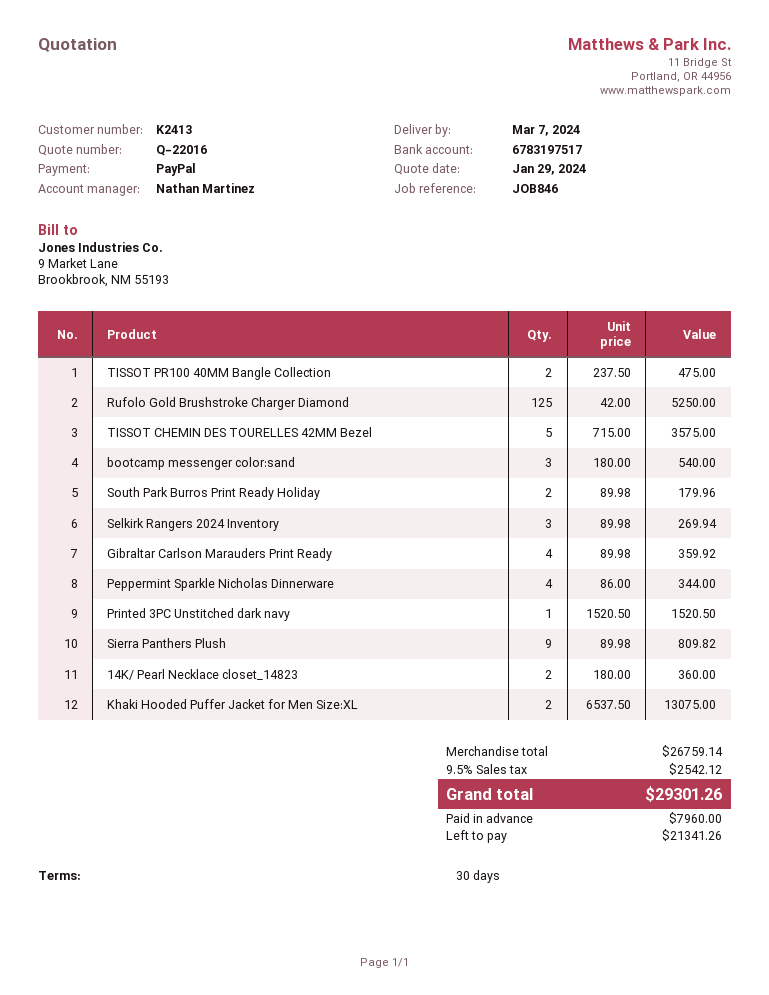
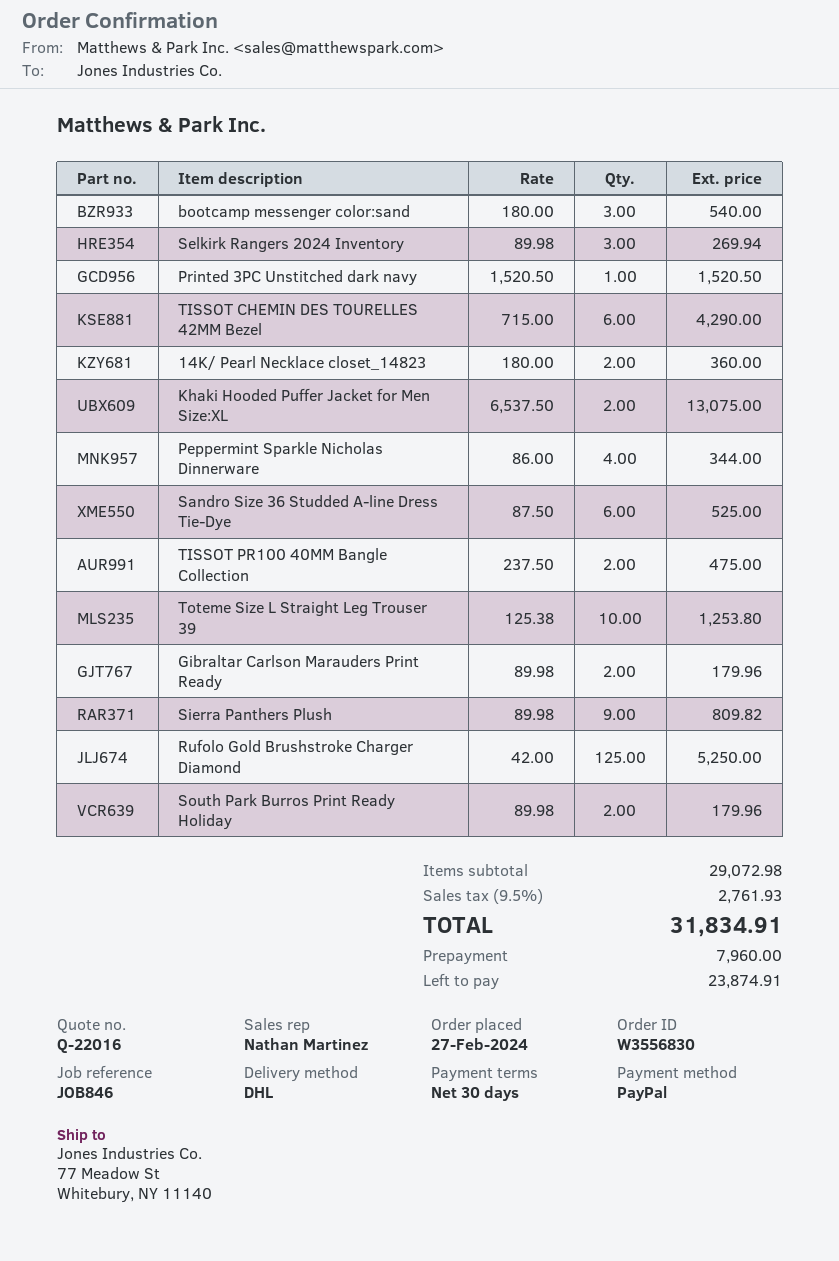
TISSOT CHEMIN DES TOURELLES 42MM Bezel: 5 x 715.00 = 3575.00 -> 6 x 715.00 = 4290.00
Gibraltar Carlson Marauders Print Ready: 4 x 89.98 = 359.92 -> 2 x 89.98 = 179.96
Sandro Size 36 Studded A-line Dress Tie-Dye: none -> 6 x 87.50 = 525.00
Toteme Size L Straight Leg Trouser 39: none -> 10 x 125.38 = 1253.80
subtotal: 26759.14 -> 29072.98
tax: 9.5% = 2542.12 -> 9.5% = 2761.93
total: 29301.26 -> 31834.91
balance: 21341.26 -> 23874.91

